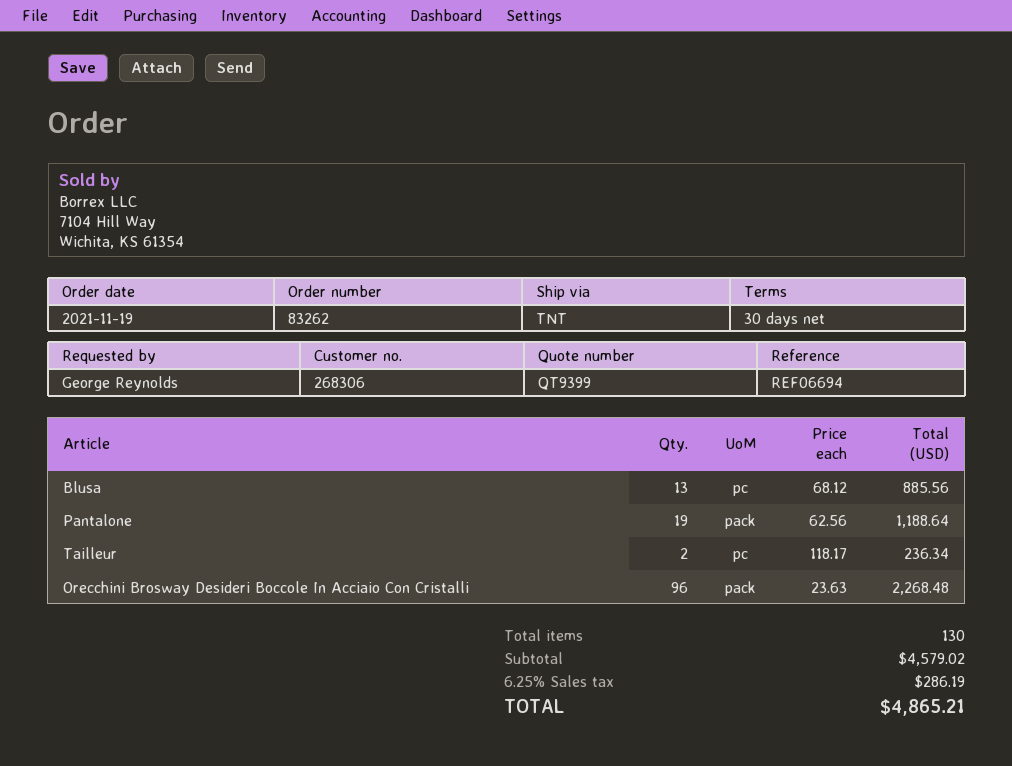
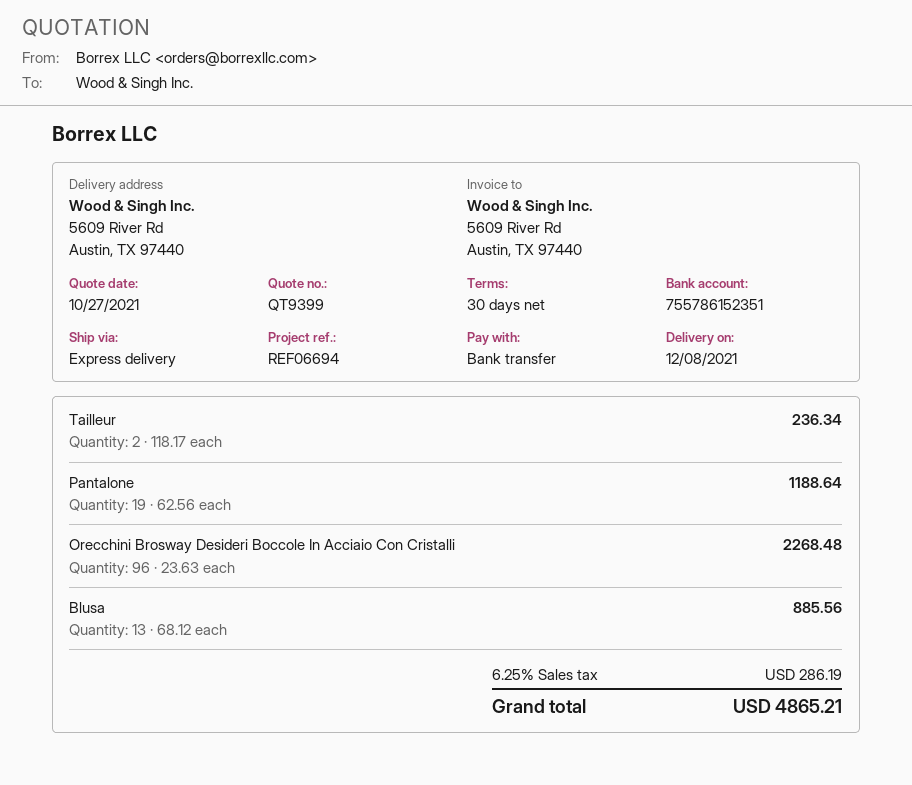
shipping method: TNT -> express

